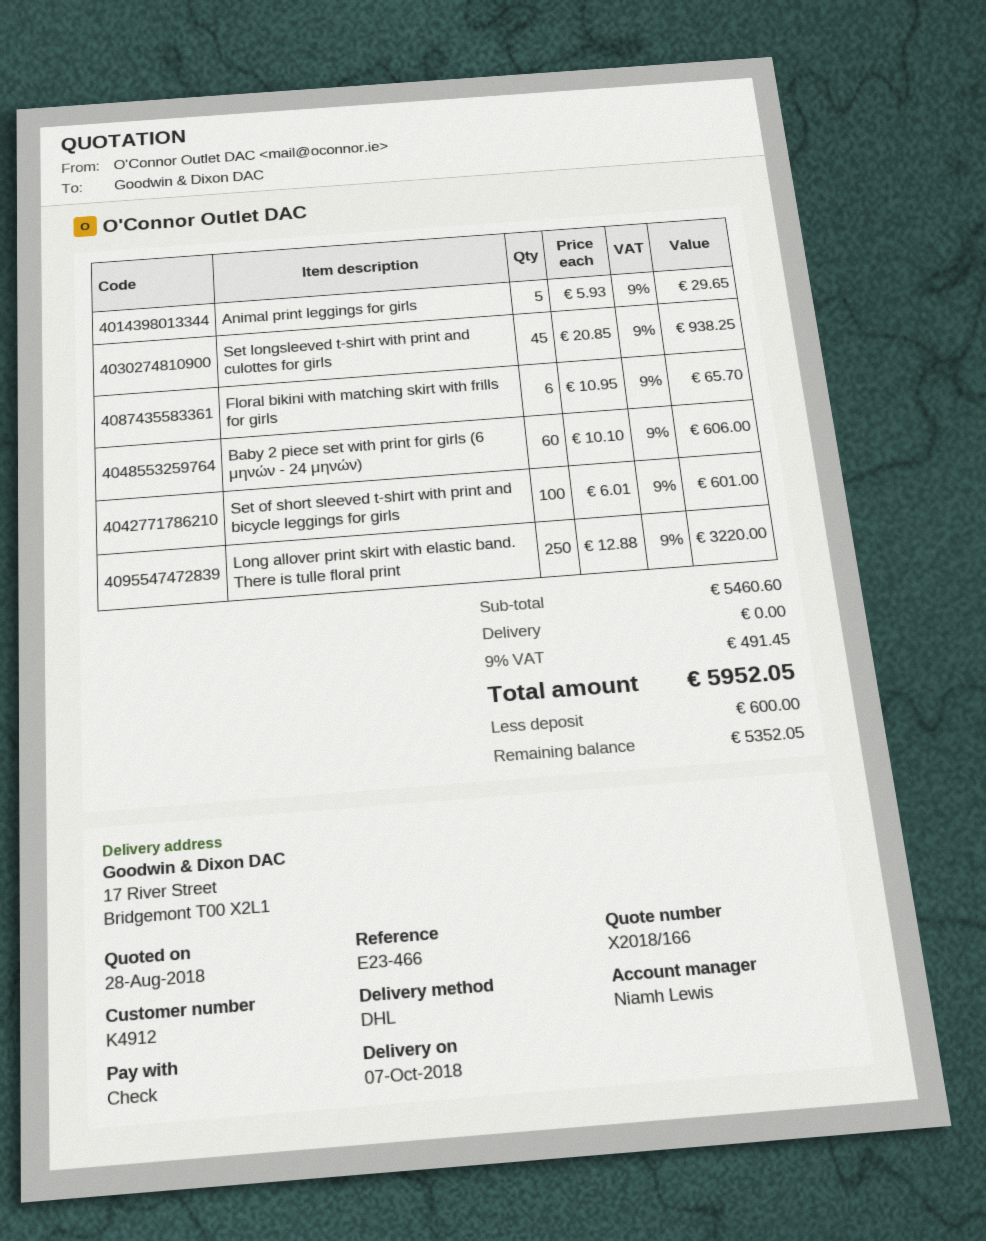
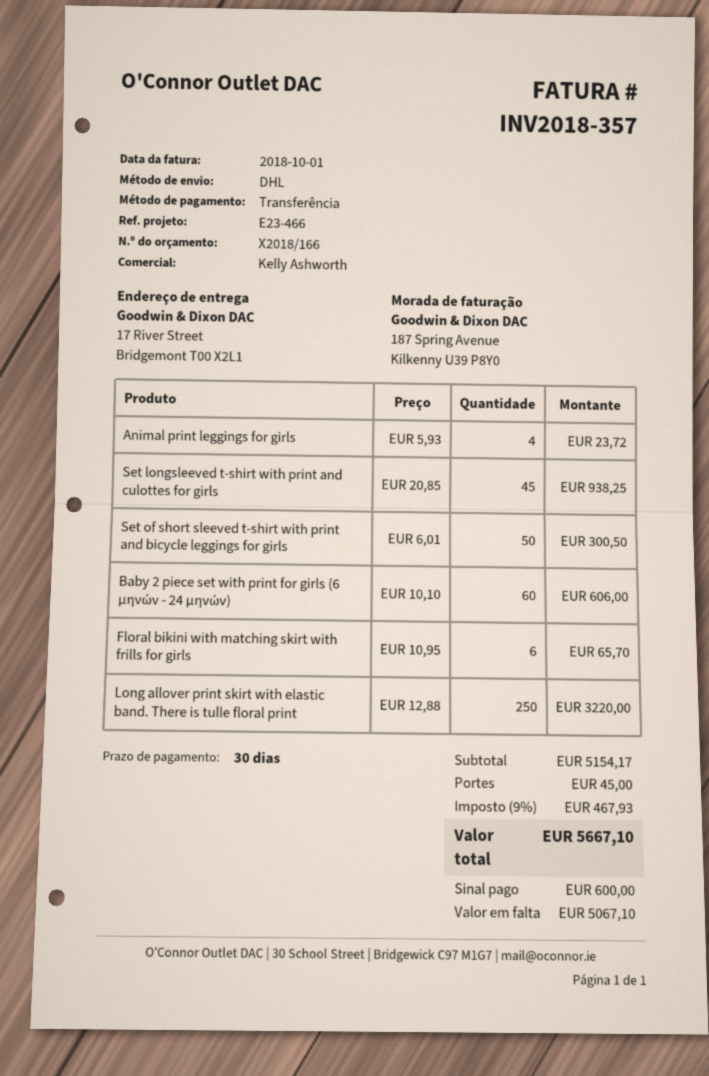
sales rep: Niamh Lewis -> Kelly Ashworth
payment method: cheque -> bank transfer
Animal print leggings for girls: 5 x 5.93 = 29.65 -> 4 x 5.93 = 23.72
Set of short sleeved t-shirt with print and bicycle leggings for girls: 100 x 6.01 = 601.00 -> 50 x 6.01 = 300.50
subtotal: 5460.60 -> 5154.17
shipping: 0.00 -> 45.00
tax: 9% = 491.45 -> 9% = 467.93
total: 5952.05 -> 5667.10
balance: 5352.05 -> 5067.10

